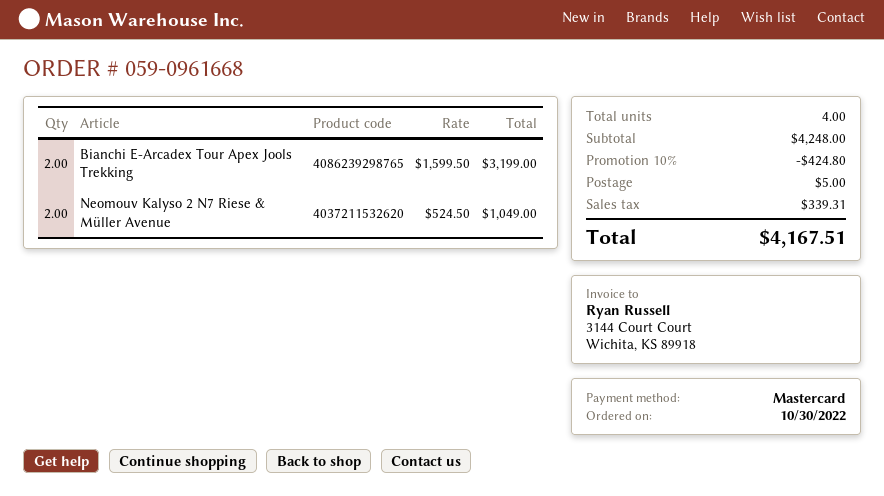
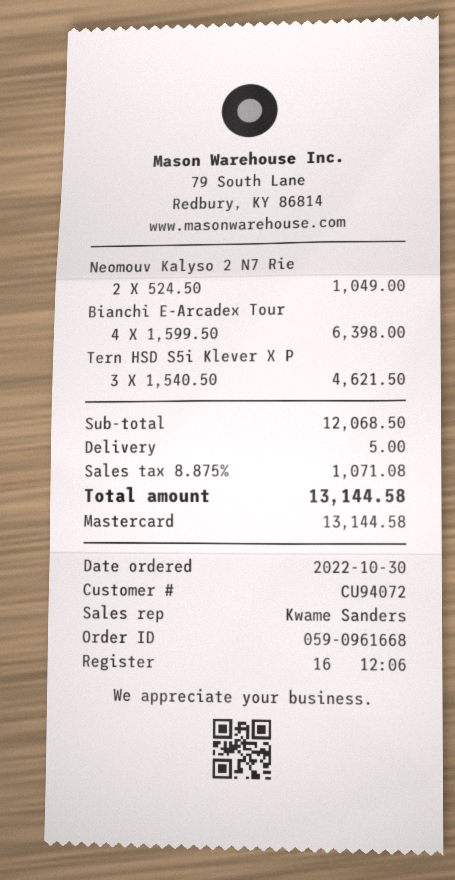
Bianchi E-Arcadex Tour Apex Jools Trekking: 2 x 1599.50 = 3199.00 -> 4 x 1599.50 = 6398.00
Tern HSD S5i Klever X P: none -> 3 x 1540.50 = 4621.50
subtotal: 4248.00 -> 12068.50
discount: 10% = 424.80 -> none
tax: 339.31 -> 1071.08
total: 4167.51 -> 13144.58

